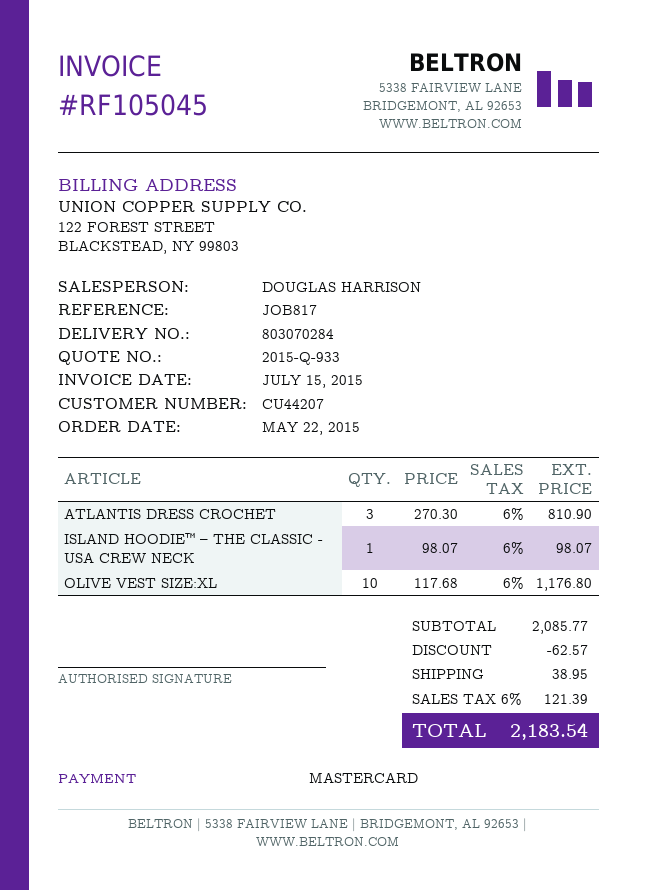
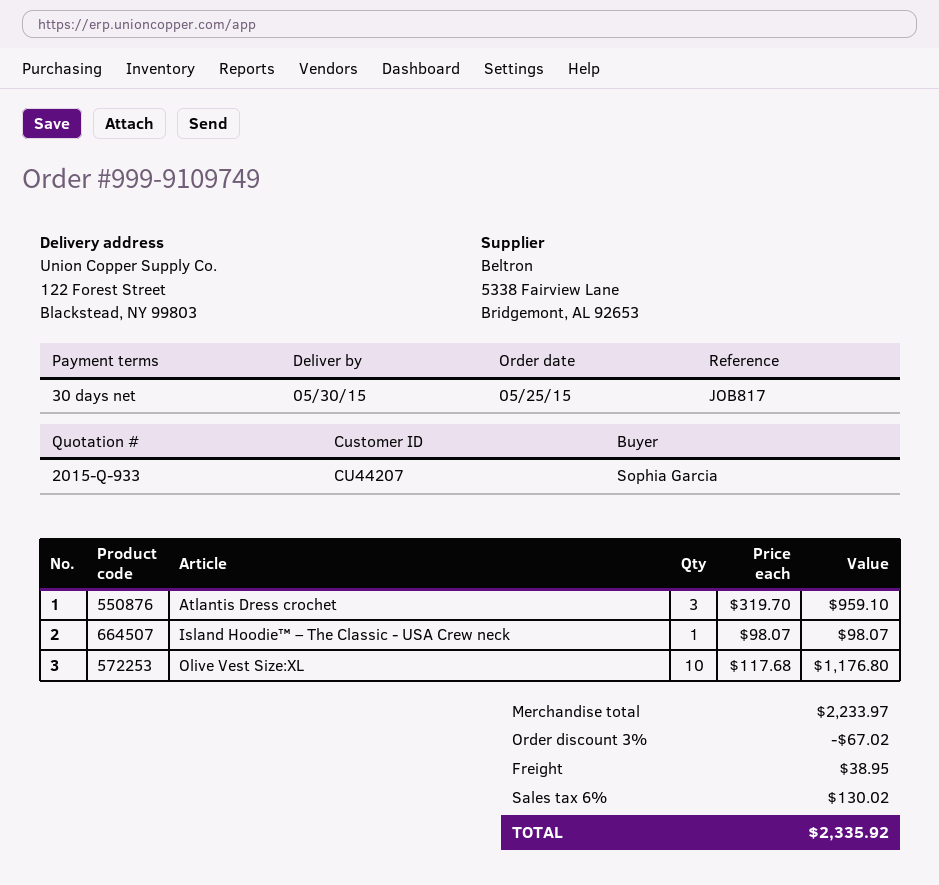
order date: 2015-05-22 -> 2015-05-25
ATLANTIS DRESS CROCHET: 3 x 270.30 = 810.90 -> 3 x 319.70 = 959.10
subtotal: 2085.77 -> 2233.97
discount: 62.57 -> 67.02
tax: 6% = 121.39 -> 6% = 130.02
total: 2183.54 -> 2335.92

